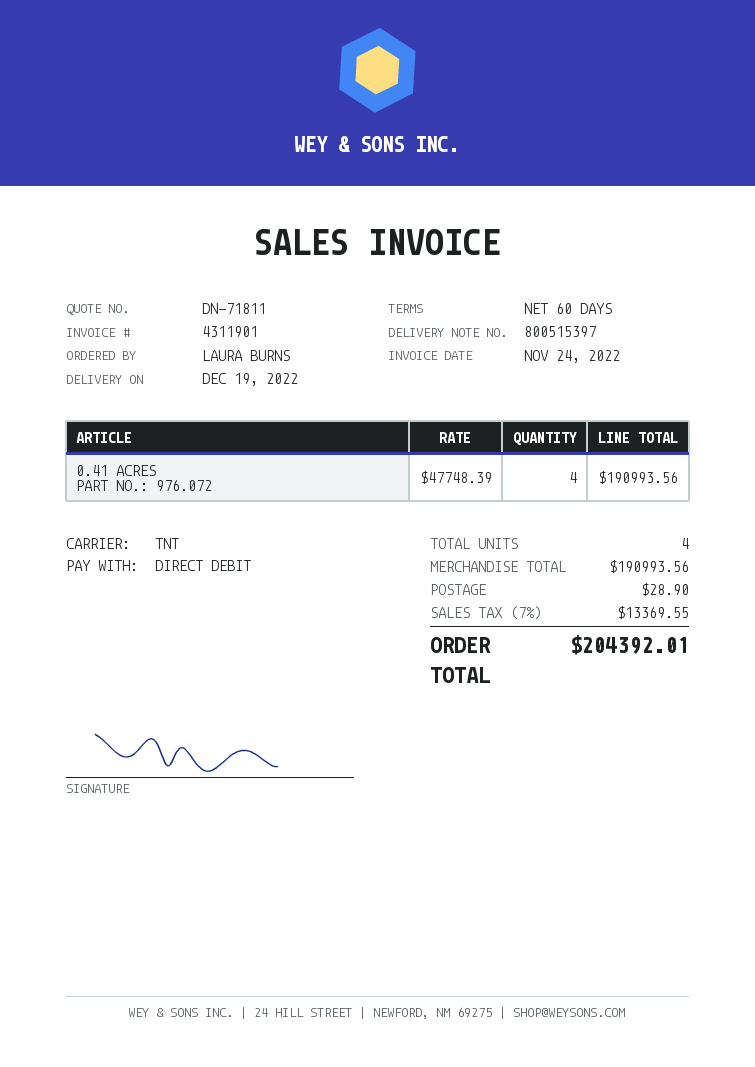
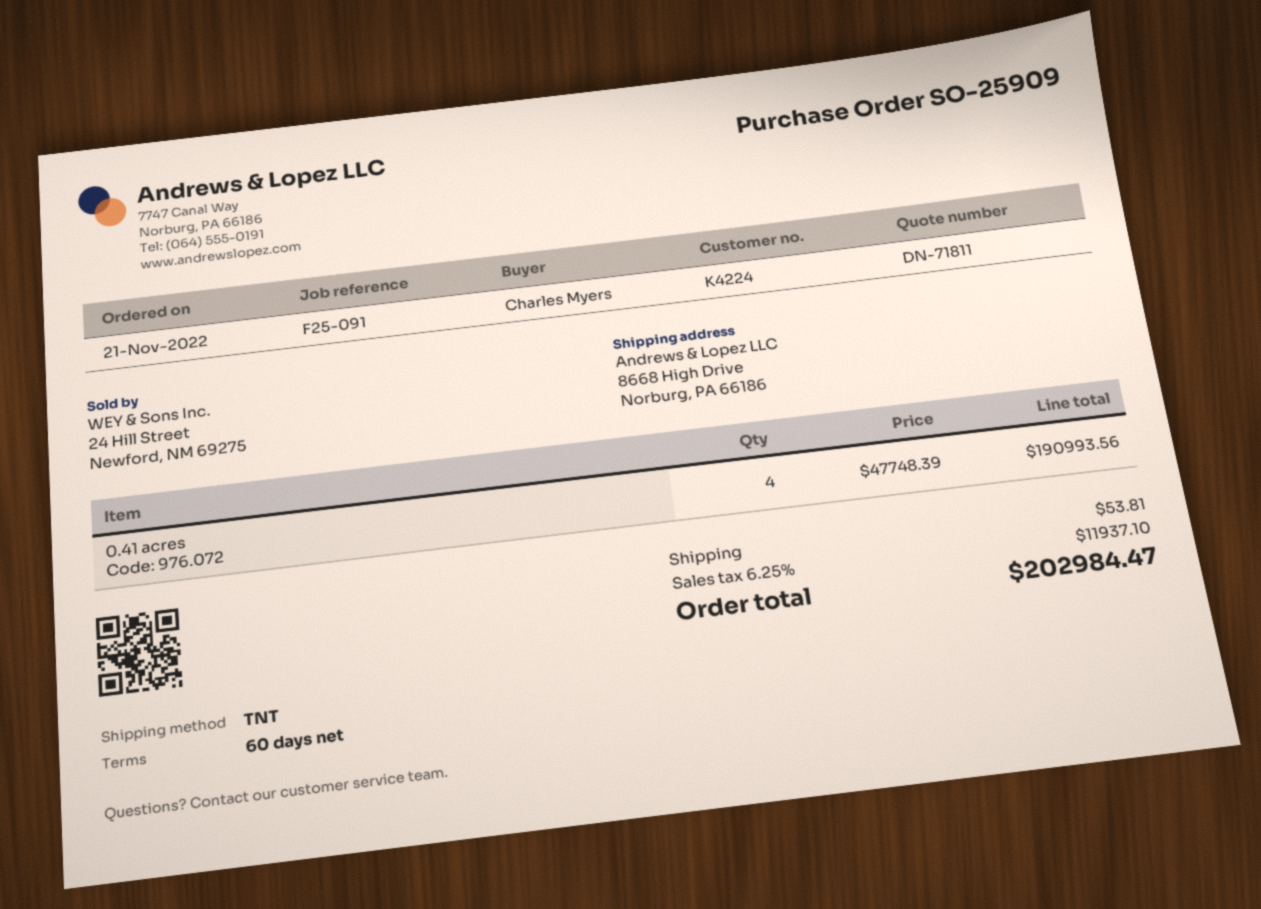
ordered by: LAURA BURNS -> Charles Myers
shipping: 28.90 -> 53.81
tax: 7% = 13369.55 -> 6.25% = 11937.10
total: 204392.01 -> 202984.47

